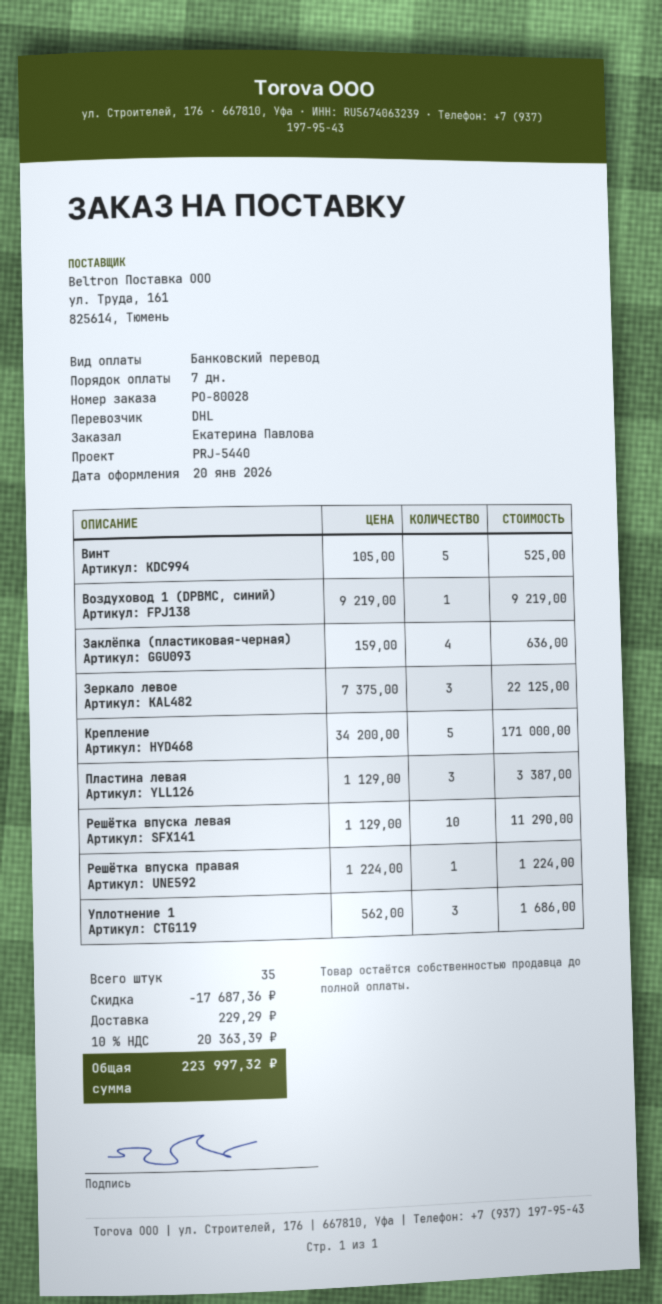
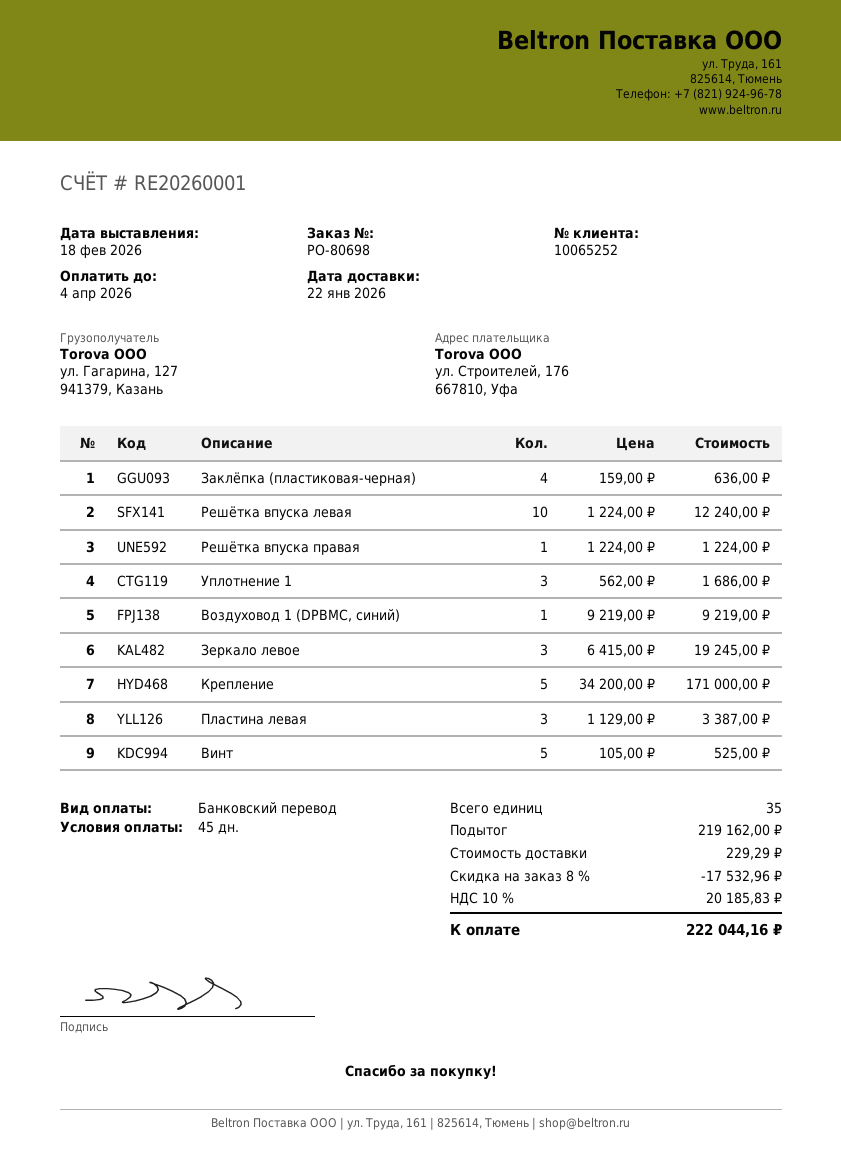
order number: PO-80028 -> PO-80698
payment terms: 7 days -> 45 days
Зеркало левое: 3 x 7375.00 = 22125.00 -> 3 x 6415.00 = 19245.00
Решётка впуска левая: 10 x 1129.00 = 11290.00 -> 10 x 1224.00 = 12240.00
discount: 17687.36 -> 17532.96
tax: 10% = 20363.39 -> 10% = 20185.83
total: 223997.32 -> 222044.16

